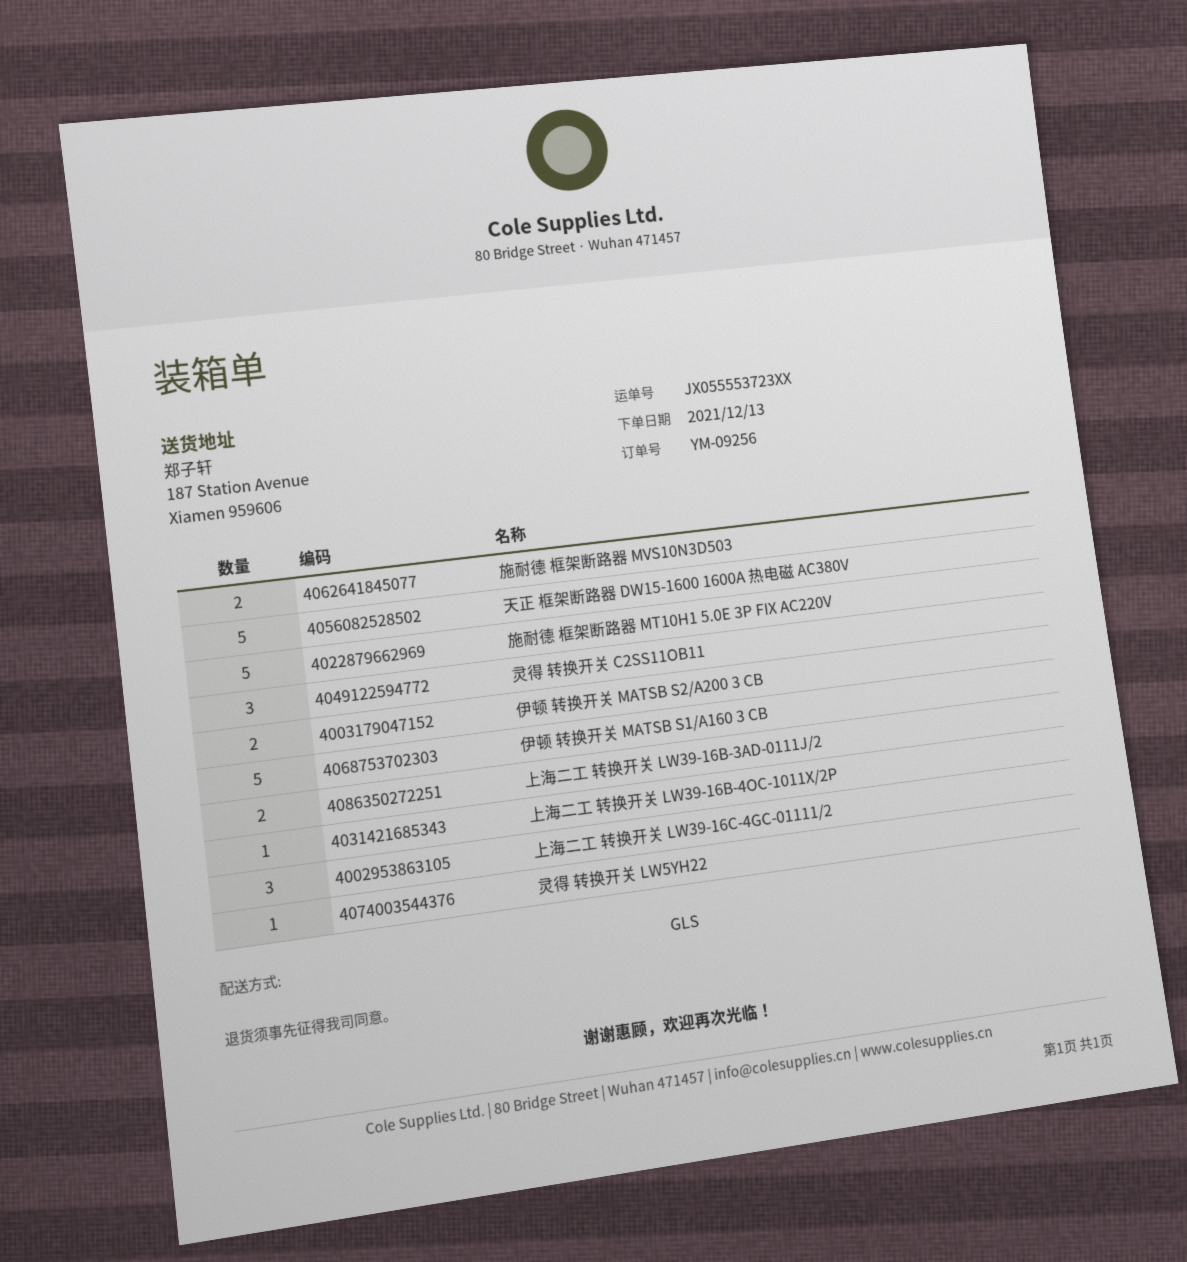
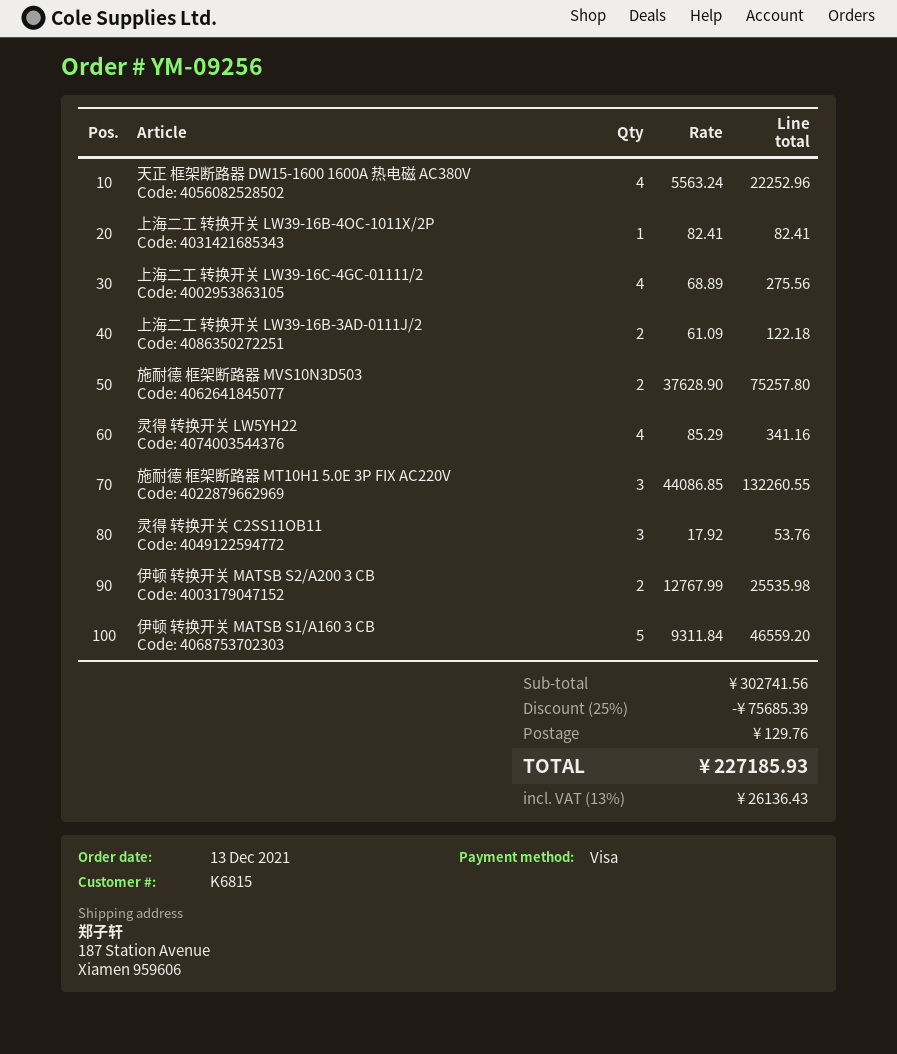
天正 框架断路器 DW15-1600 1600A 热电磁 AC380V: 5 -> 4
施耐德 框架断路器 MT10H1 5.0E 3P FIX AC220V: 5 -> 3
上海二工 转换开关 LW39-16C-4GC-01111/2: 3 -> 4
灵得 转换开关 LW5YH22: 1 -> 4

